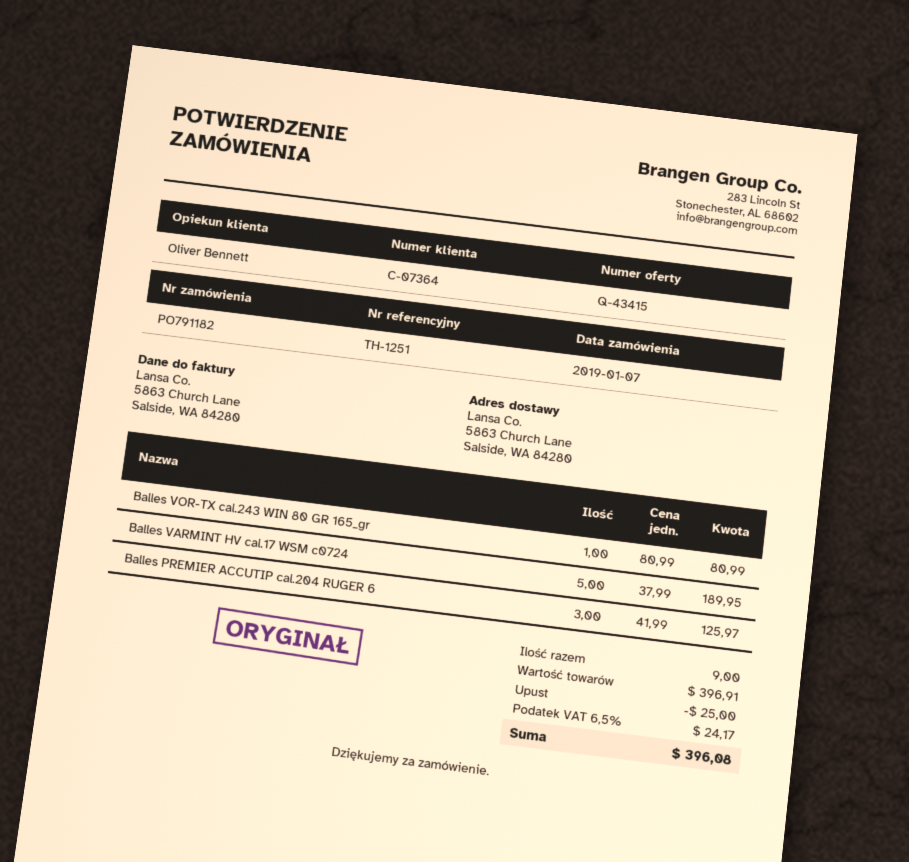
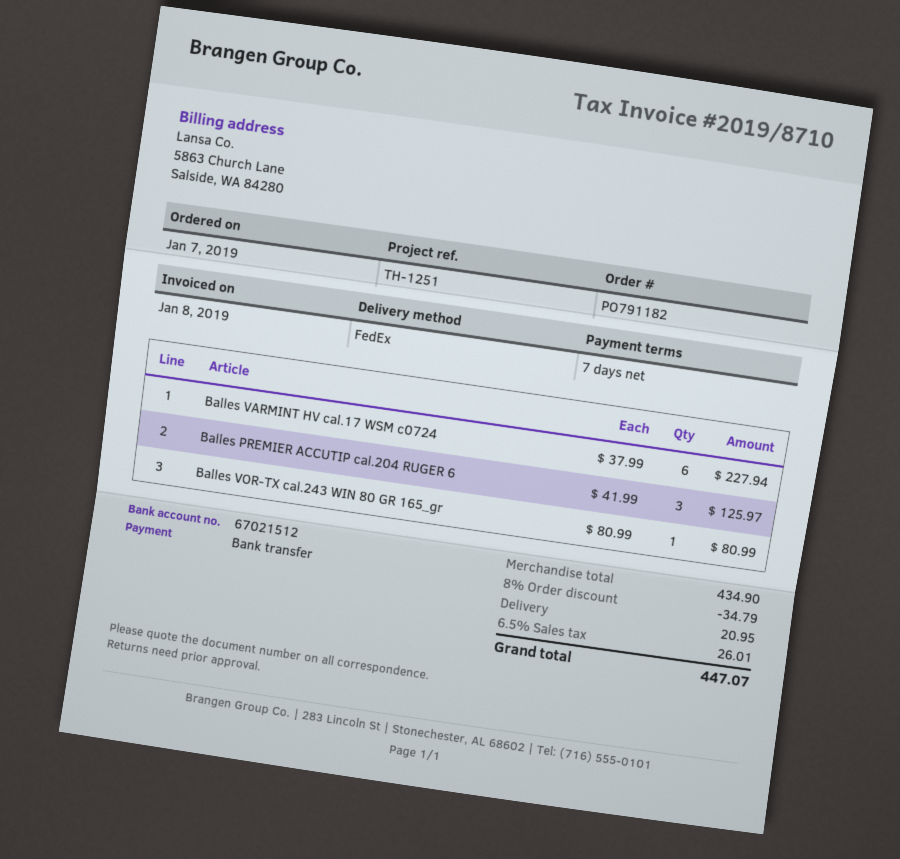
Balles VARMINT HV cal.17 WSM c0724: 5 x 37.99 = 189.95 -> 6 x 37.99 = 227.94
subtotal: 396.91 -> 434.90
discount: 25.00 -> 34.79
shipping: none -> 20.95
tax: 6.5% = 24.17 -> 6.5% = 26.01
total: 396.08 -> 447.07

